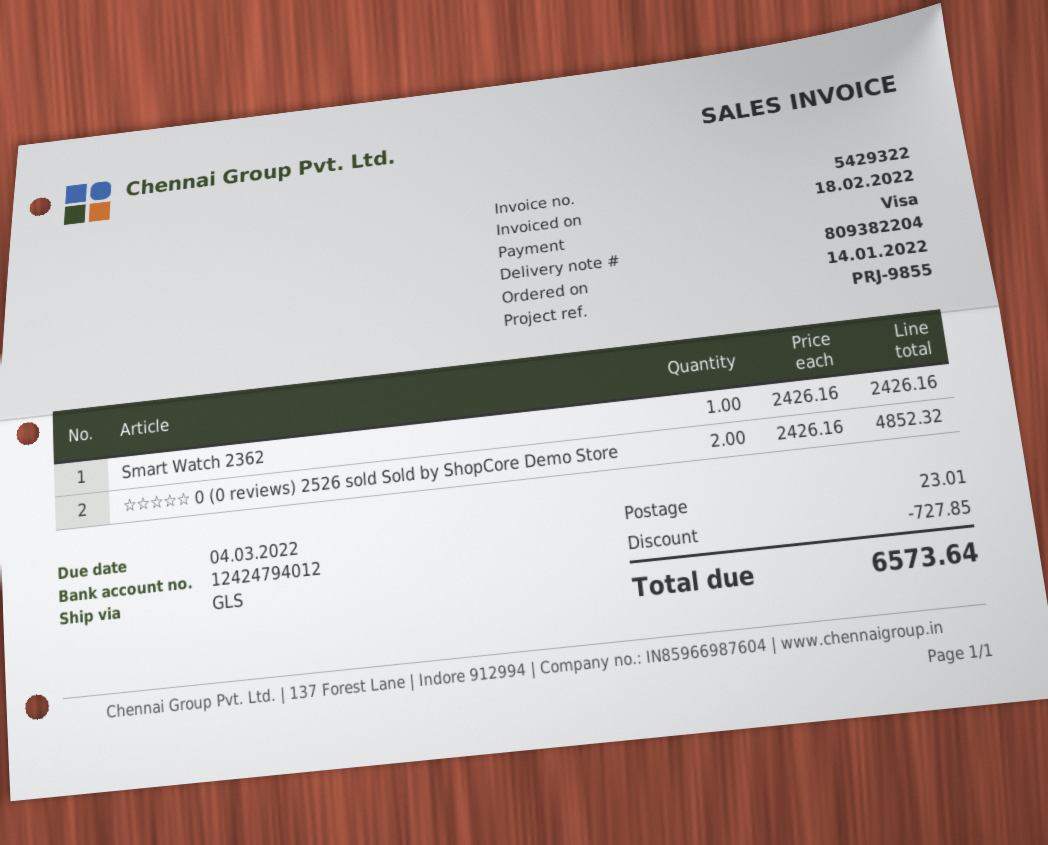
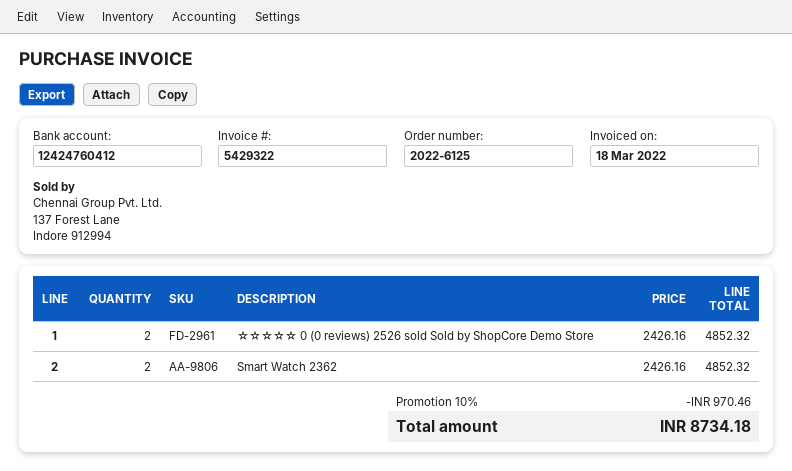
invoice date: 2022-02-18 -> 2022-03-18
bank account: 12424794012 -> 12424760412
Smart Watch 2362: 1 x 2426.16 = 2426.16 -> 2 x 2426.16 = 4852.32
discount: 727.85 -> 970.46
shipping: 23.01 -> none
total: 6573.64 -> 8734.18

